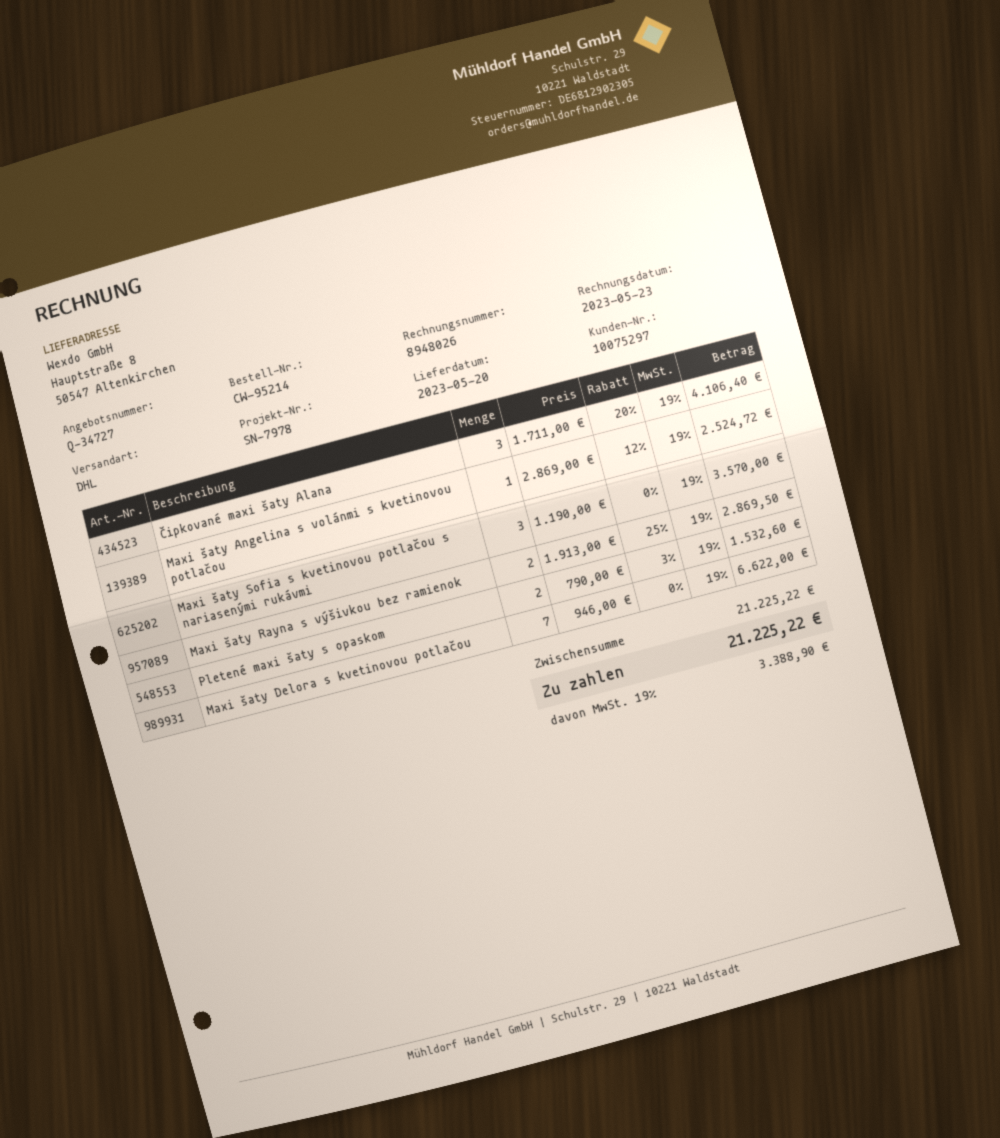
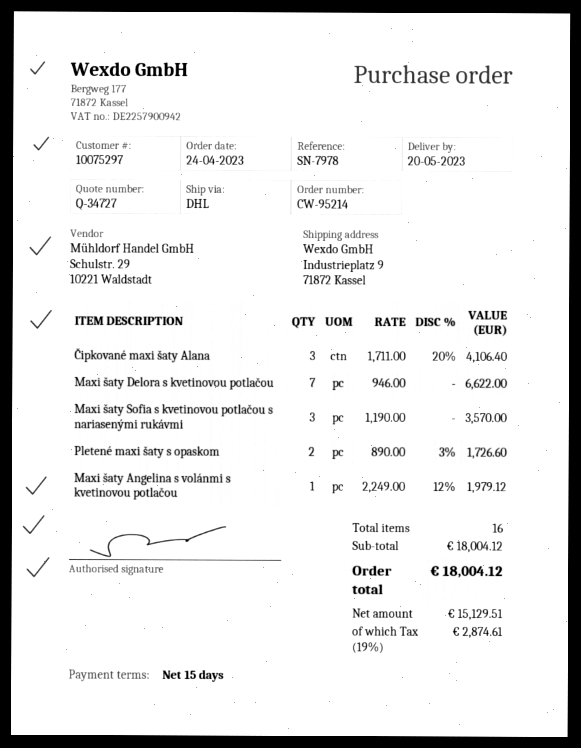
ship to: Hauptstraße 8, 50547 Altenkirchen -> Industrieplatz 9, 71872 Kassel
Maxi šaty Angelina s volánmi s kvetinovou potlačou: 1 x 2869.00 - 12% = 2524.72 -> 1 x 2249.00 - 12% = 1979.12
Maxi šaty Rayna s výšivkou bez ramienok: 2 x 1913.00 - 25% = 2869.50 -> none
Pletené maxi šaty s opaskom: 2 x 790.00 - 3% = 1532.60 -> 2 x 890.00 - 3% = 1726.60
subtotal: 21225.22 -> 18004.12
tax: 19% = 3388.90 -> 19% = 2874.61
total: 21225.22 -> 18004.12

